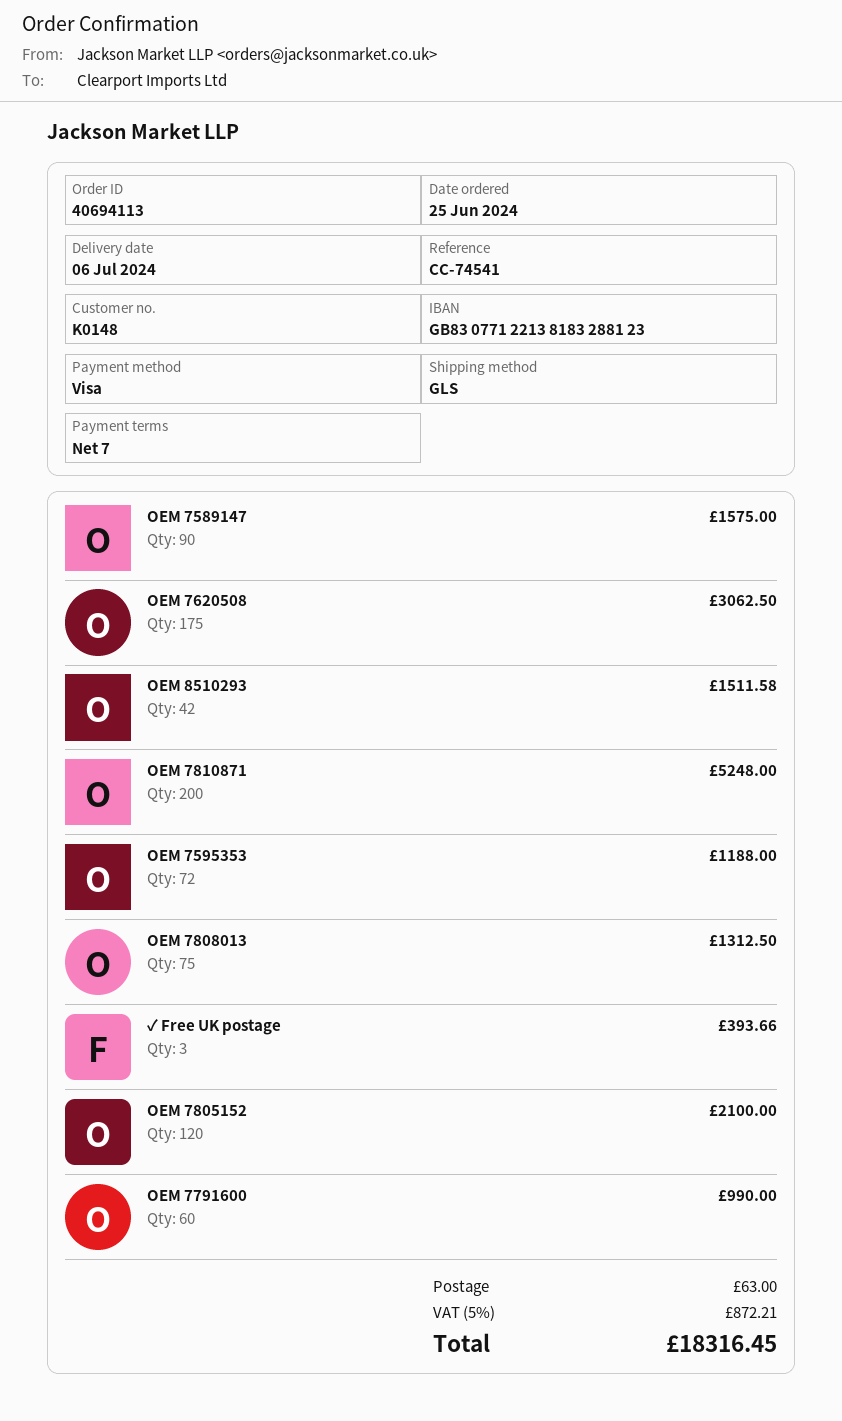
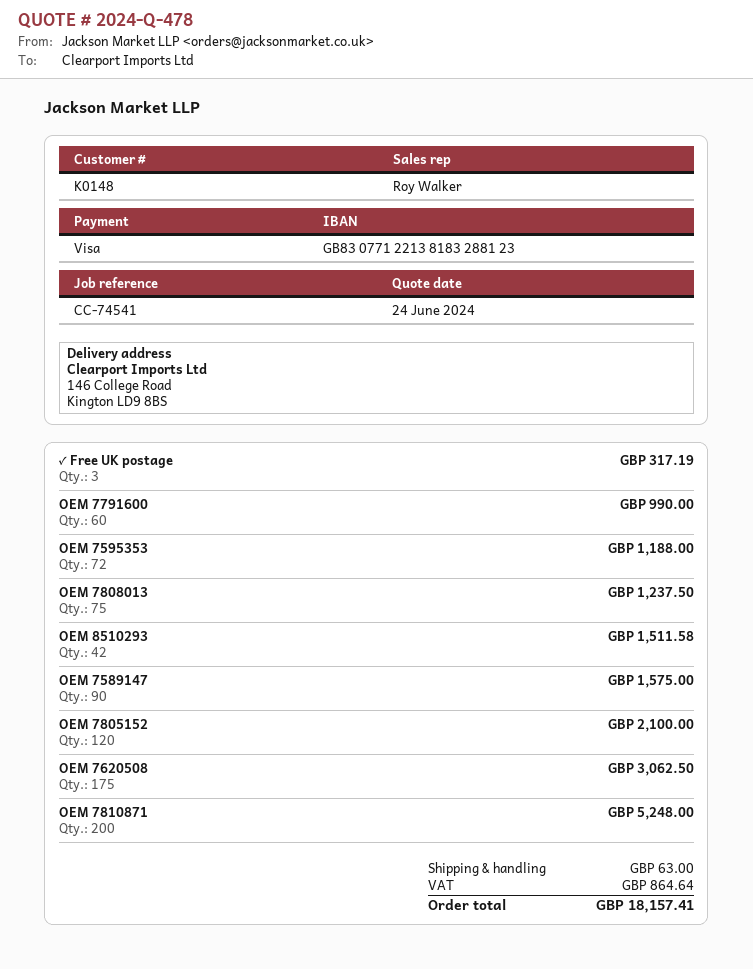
OEM 7808013: 75 for 1312.50 -> 75 for 1237.50
✓ Free UK postage: 3 for 393.66 -> 3 for 317.19
tax: 872.21 -> 864.64
total: 18316.45 -> 18157.41

